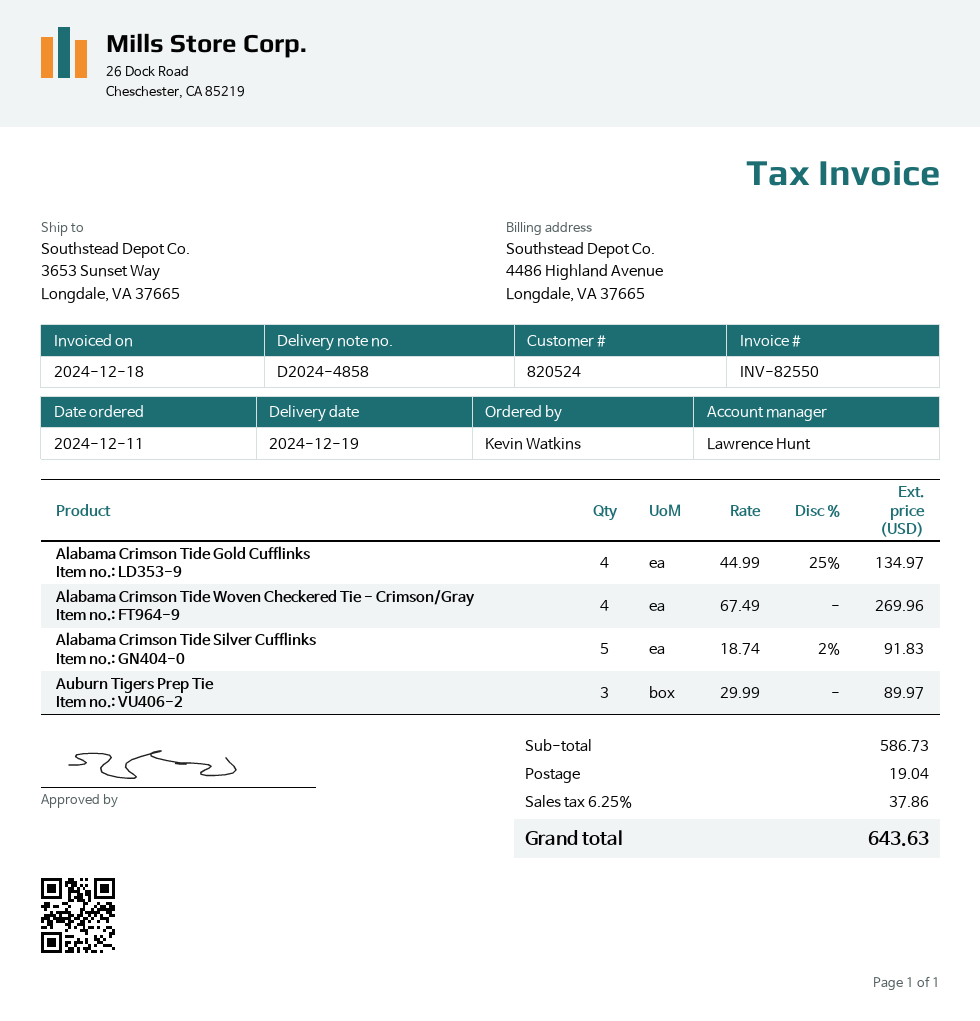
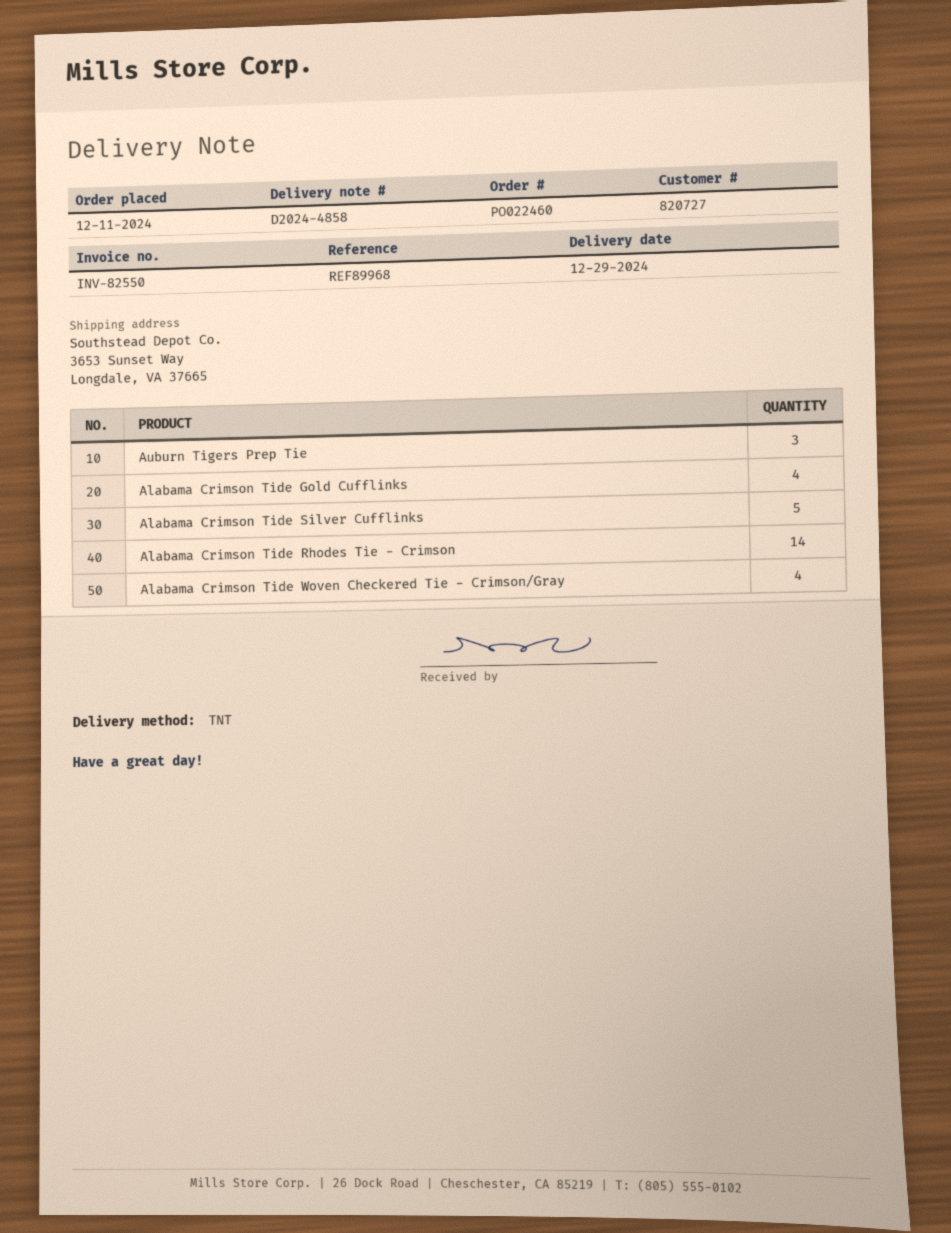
delivery date: 2024-12-19 -> 2024-12-29
customer number: 820524 -> 820727
Alabama Crimson Tide Rhodes Tie - Crimson: none -> 14

